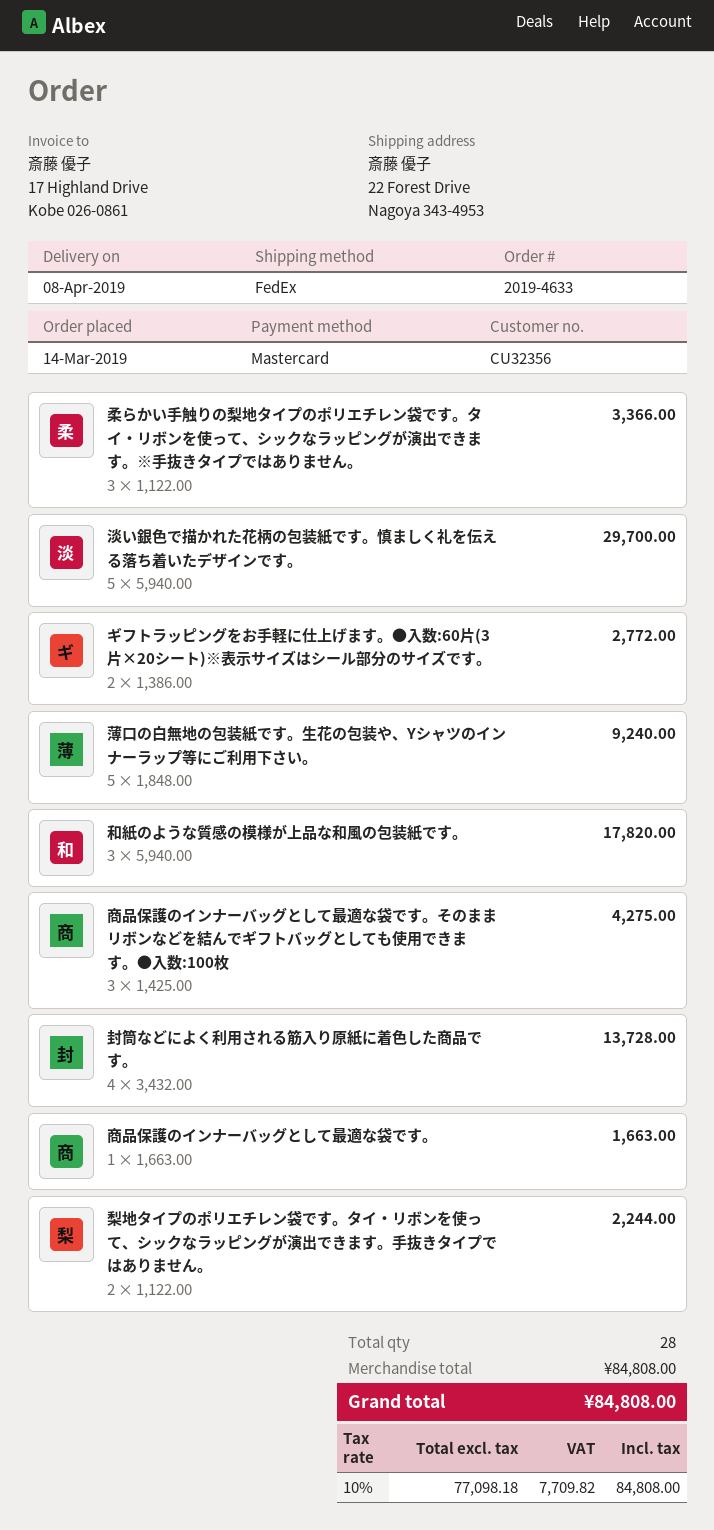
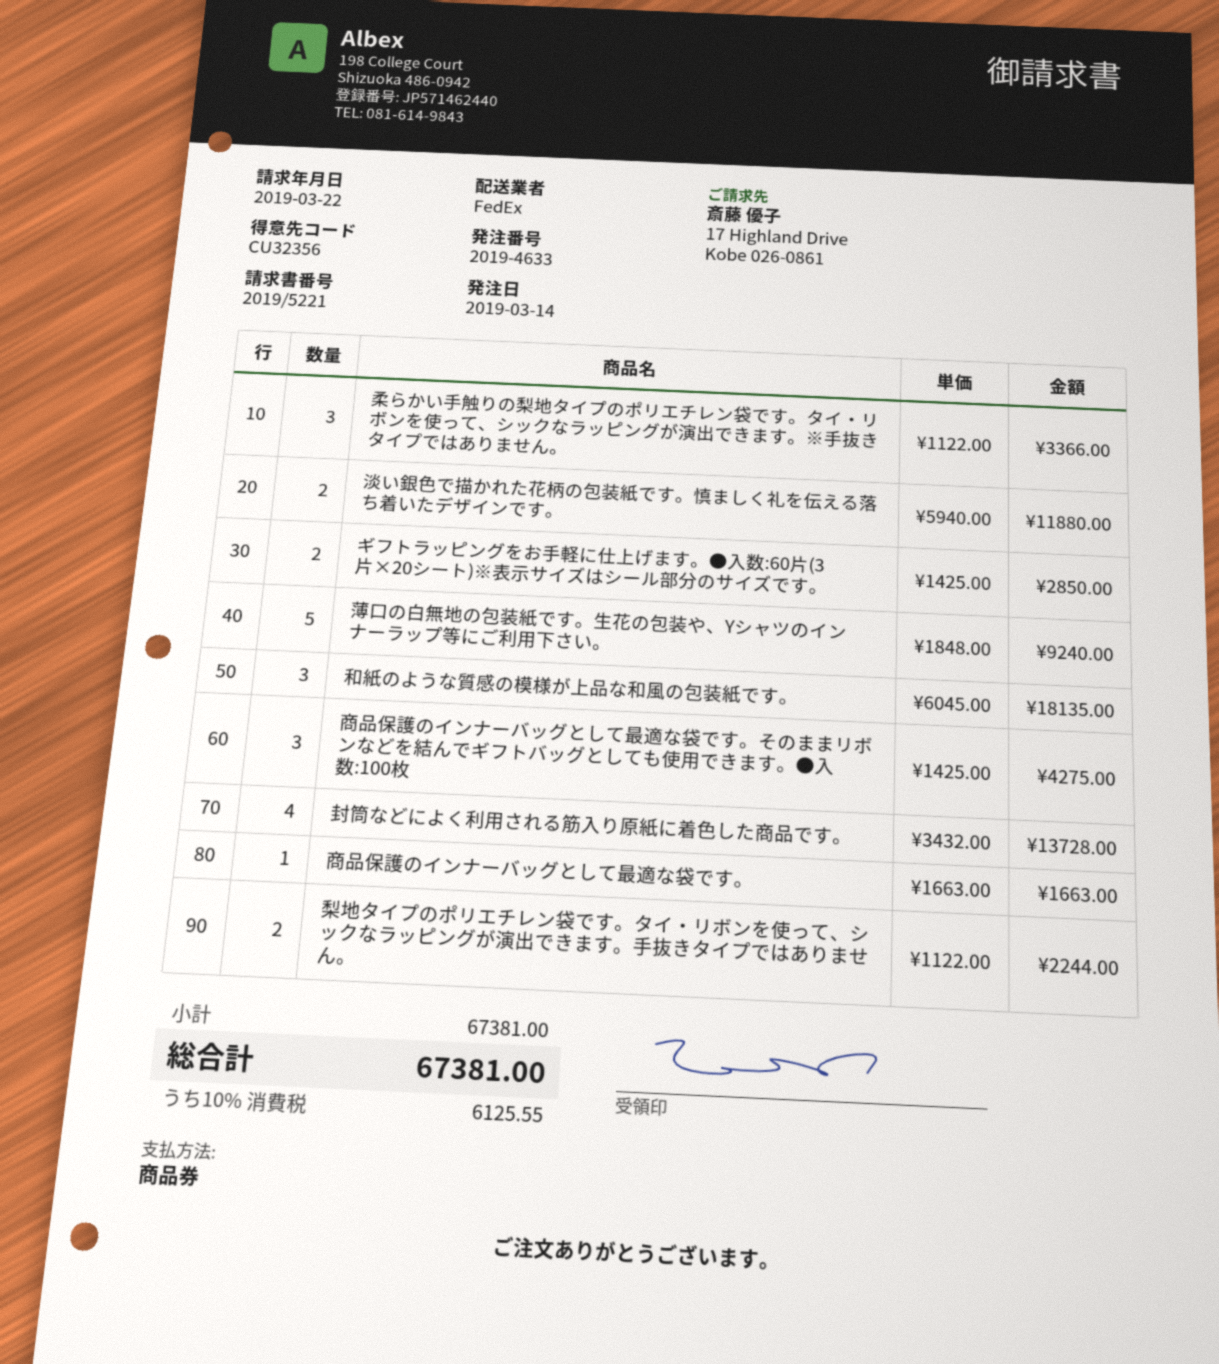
payment method: Mastercard -> gift card
淡い銀色で描かれた花柄の包装紙です。慎ましく礼を伝える落ち着いたデザインです。: 5 x 5940.00 = 29700.00 -> 2 x 5940.00 = 11880.00
ギフトラッピングをお手軽に仕上げます。●入数:60片(3片×20シート)※表示サイズはシール部分のサイズです。: 2 x 1386.00 = 2772.00 -> 2 x 1425.00 = 2850.00
和紙のような質感の模様が上品な和風の包装紙です。: 3 x 5940.00 = 17820.00 -> 3 x 6045.00 = 18135.00
subtotal: 84808.00 -> 67381.00
tax: 10% = 7709.82 -> 10% = 6125.55
total: 84808.00 -> 67381.00

